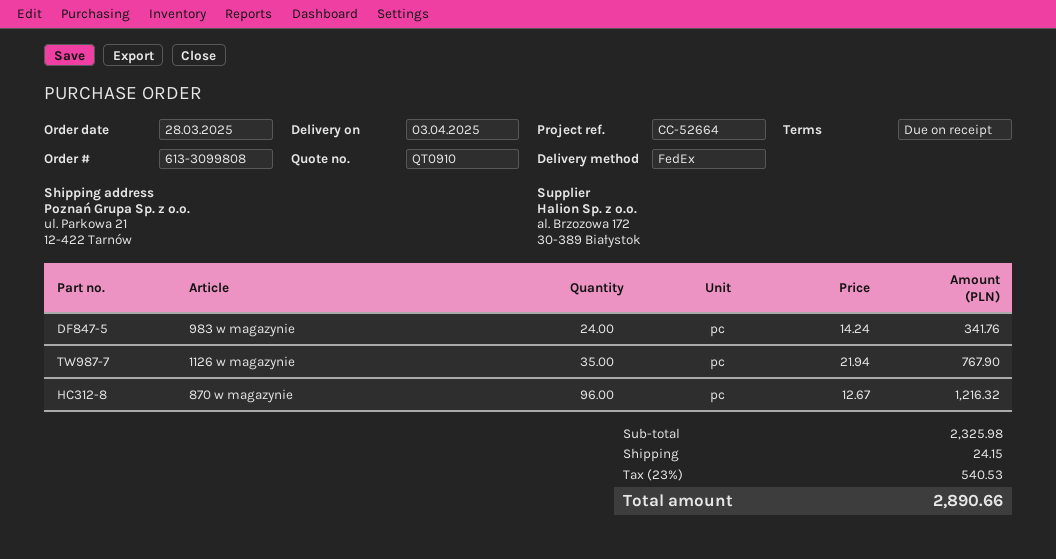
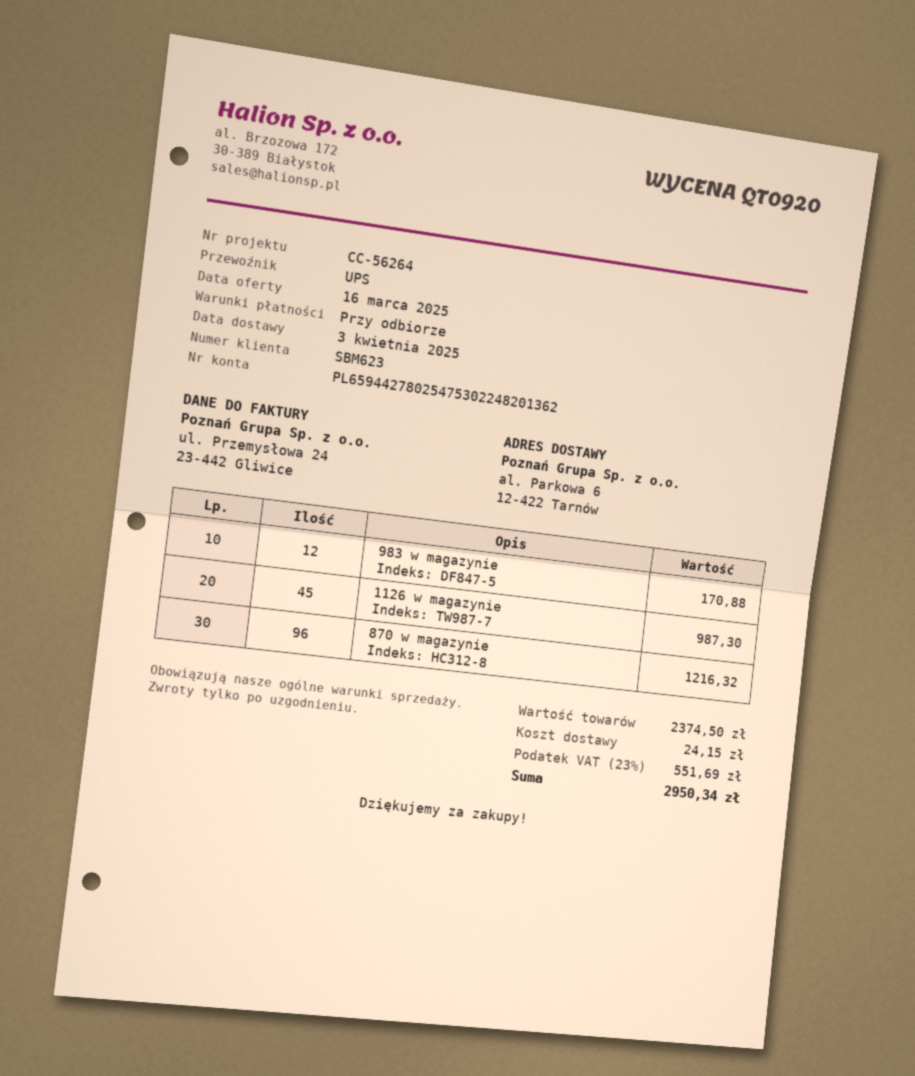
quote number: QT0910 -> QT0920
reference: CC-52664 -> CC-56264
shipping method: FedEx -> UPS
ship to: ul. Parkowa 21, 12-422 Tarnów -> al. Parkowa 6, 12-422 Tarnów
983 w magazynie: 24 for 341.76 -> 12 for 170.88
1126 w magazynie: 35 for 767.90 -> 45 for 987.30
subtotal: 2325.98 -> 2374.50
tax: 23% = 540.53 -> 23% = 551.69
total: 2890.66 -> 2950.34

